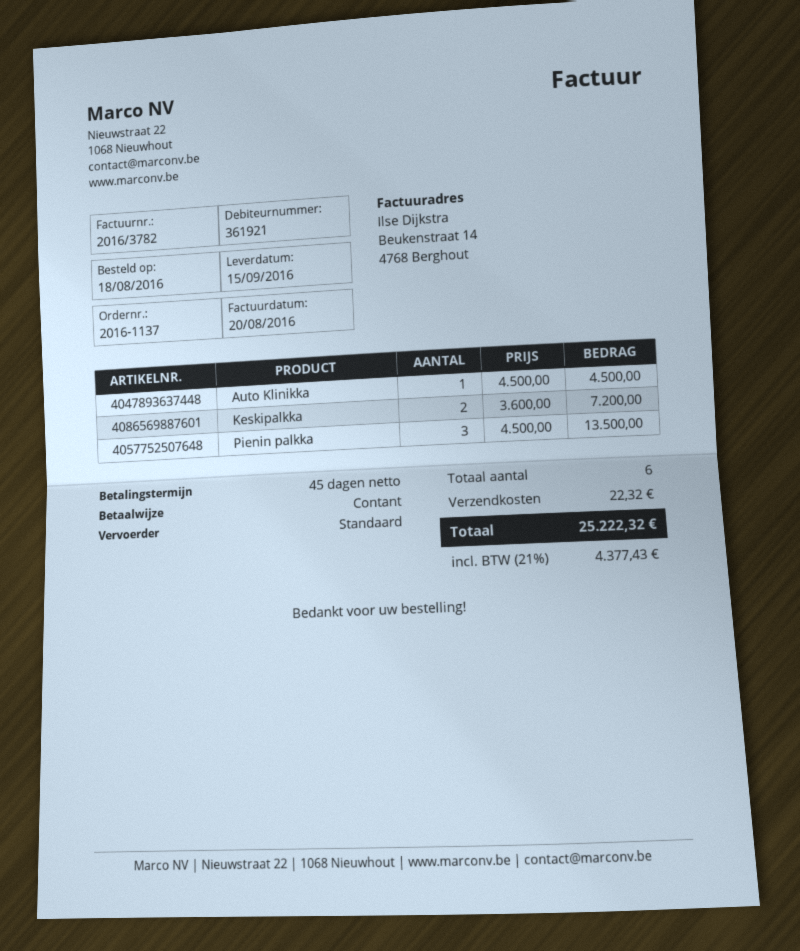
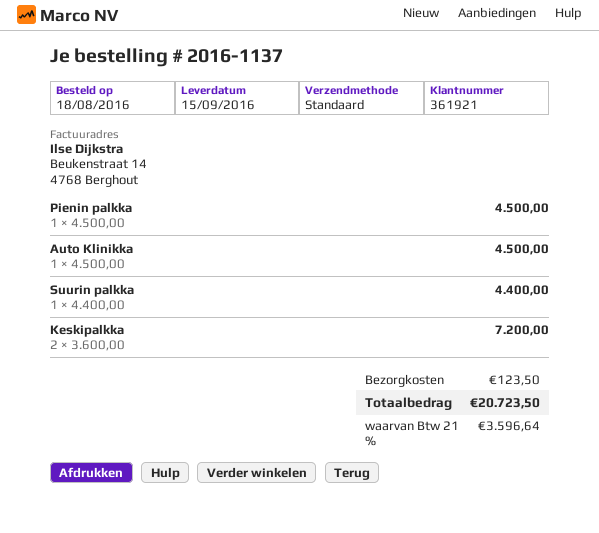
Pienin palkka: 3 x 4500.00 = 13500.00 -> 1 x 4500.00 = 4500.00
Suurin palkka: none -> 1 x 4400.00 = 4400.00
shipping: 22.32 -> 123.50
tax: 21% = 4377.43 -> 21% = 3596.64
total: 25222.32 -> 20723.50

